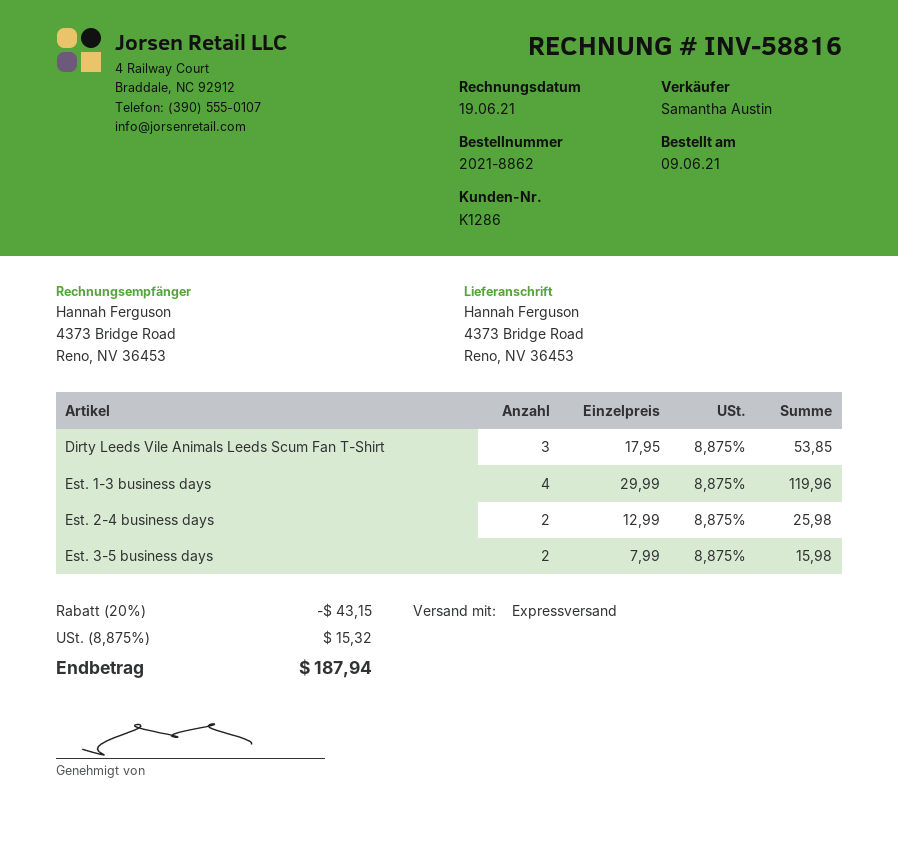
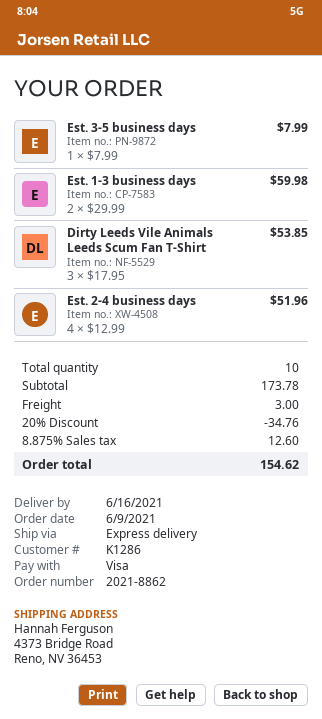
Est. 1-3 business days: 4 x 29.99 = 119.96 -> 2 x 29.99 = 59.98
Est. 2-4 business days: 2 x 12.99 = 25.98 -> 4 x 12.99 = 51.96
Est. 3-5 business days: 2 x 7.99 = 15.98 -> 1 x 7.99 = 7.99
discount: 20% = 43.15 -> 20% = 34.76
shipping: none -> 3.00
tax: 8.875% = 15.32 -> 8.875% = 12.60
total: 187.94 -> 154.62

